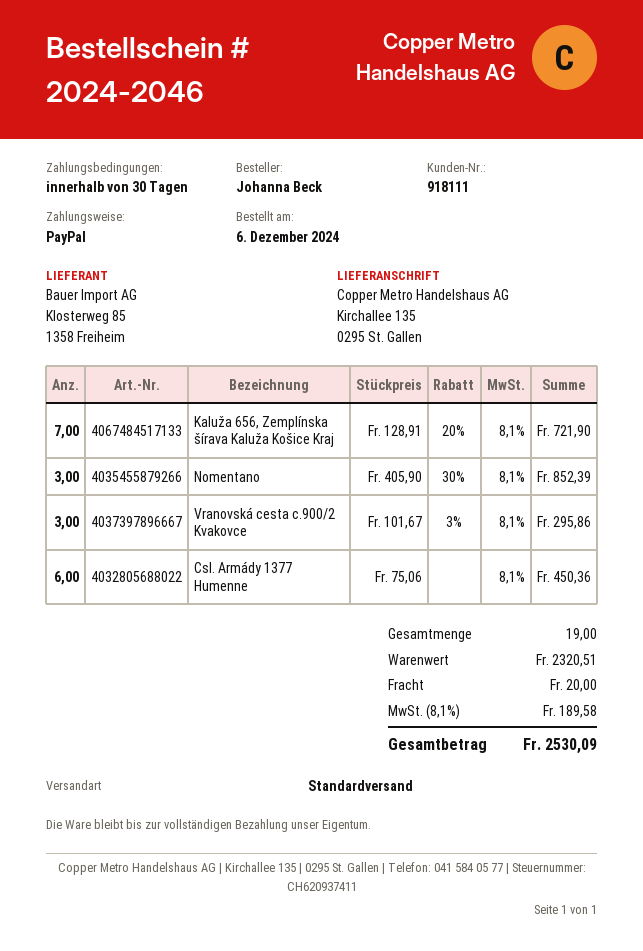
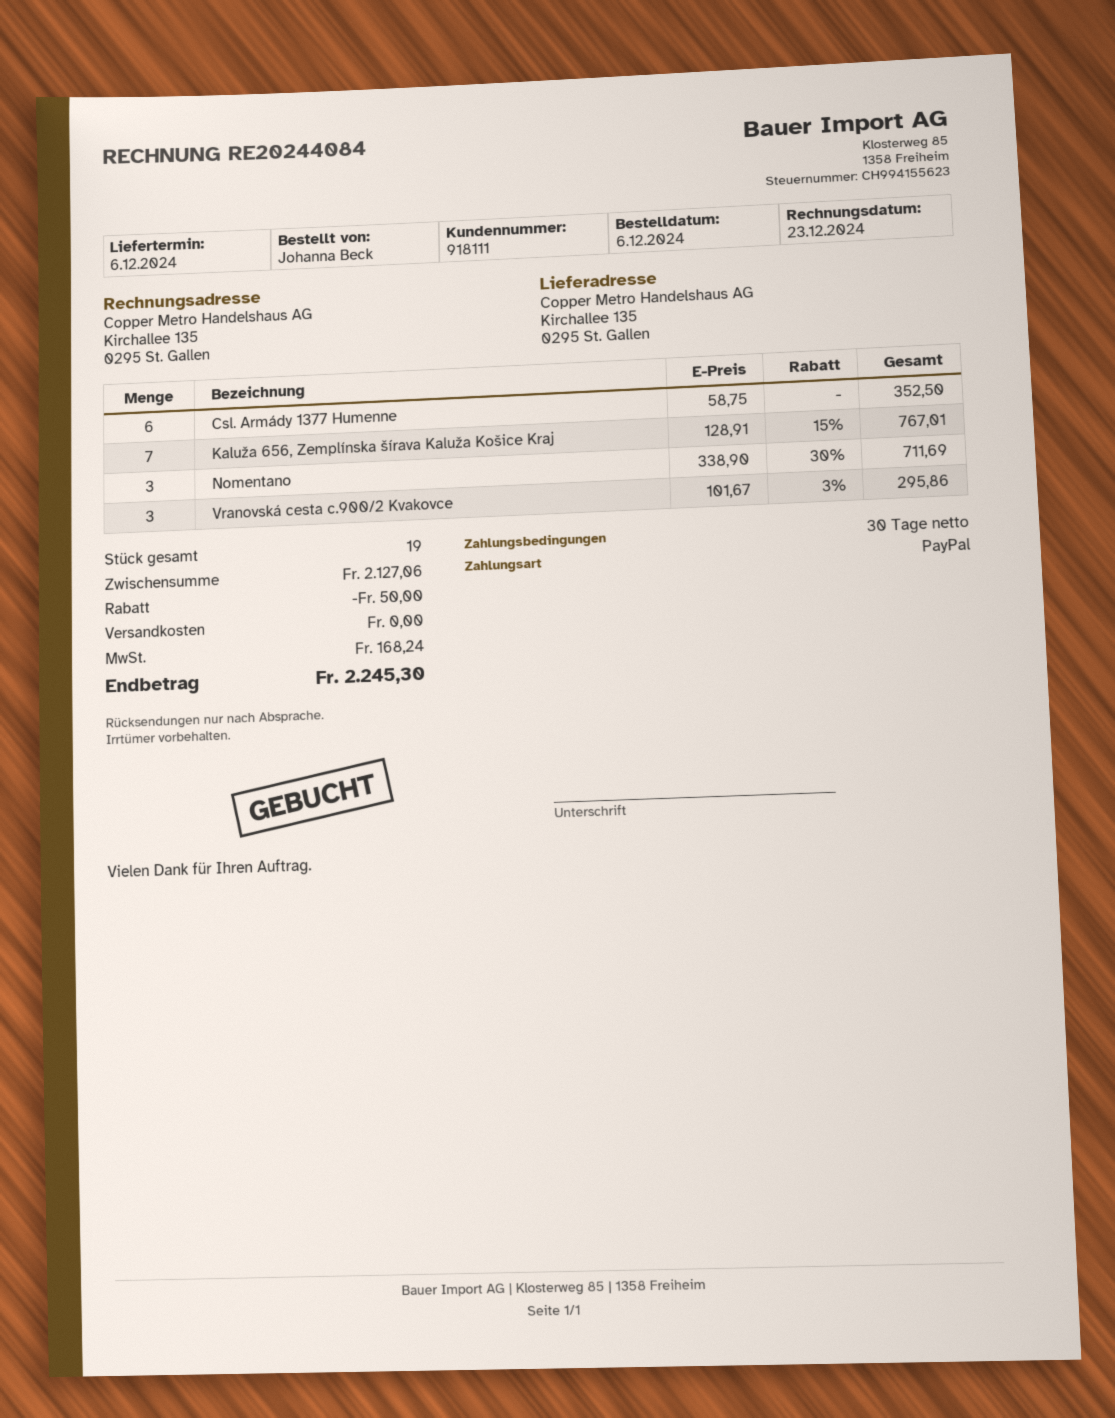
Kaluža 656, Zemplínska šírava Kaluža Košice Kraj: 7 x 128.91 - 20% = 721.90 -> 7 x 128.91 - 15% = 767.01
Nomentano: 3 x 405.90 - 30% = 852.39 -> 3 x 338.90 - 30% = 711.69
Csl. Armády 1377 Humenne: 6 x 75.06 = 450.36 -> 6 x 58.75 = 352.50
subtotal: 2320.51 -> 2127.06
discount: none -> 50.00
shipping: 20.00 -> 0.00
tax: 189.58 -> 168.24
total: 2530.09 -> 2245.30

